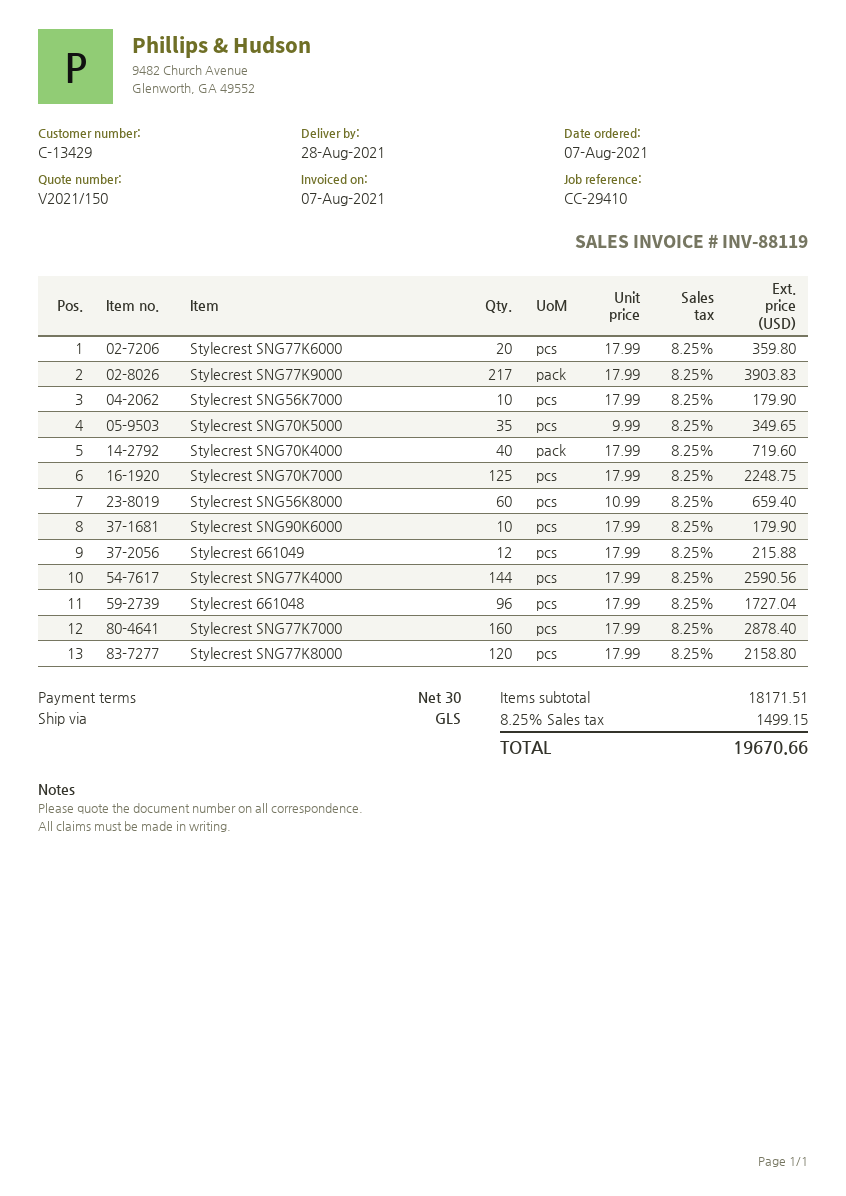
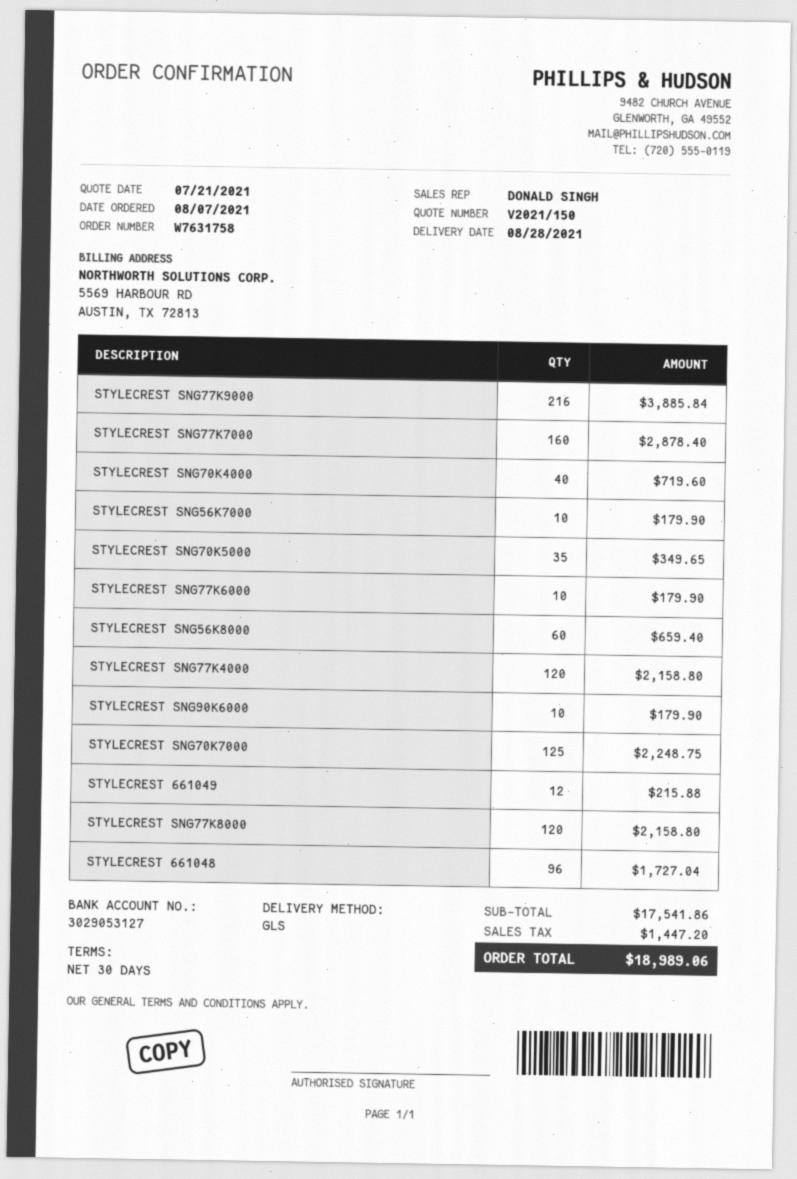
Stylecrest SNG77K6000: 20 for 359.80 -> 10 for 179.90
Stylecrest SNG77K9000: 217 for 3903.83 -> 216 for 3885.84
Stylecrest SNG77K4000: 144 for 2590.56 -> 120 for 2158.80
subtotal: 18171.51 -> 17541.86
tax: 1499.15 -> 1447.20
total: 19670.66 -> 18989.06

